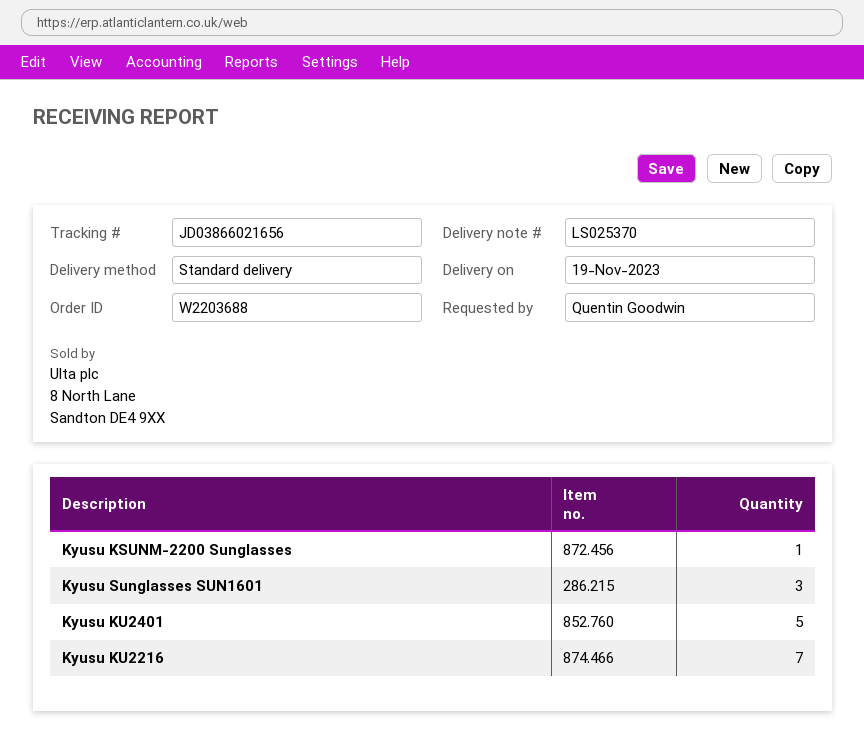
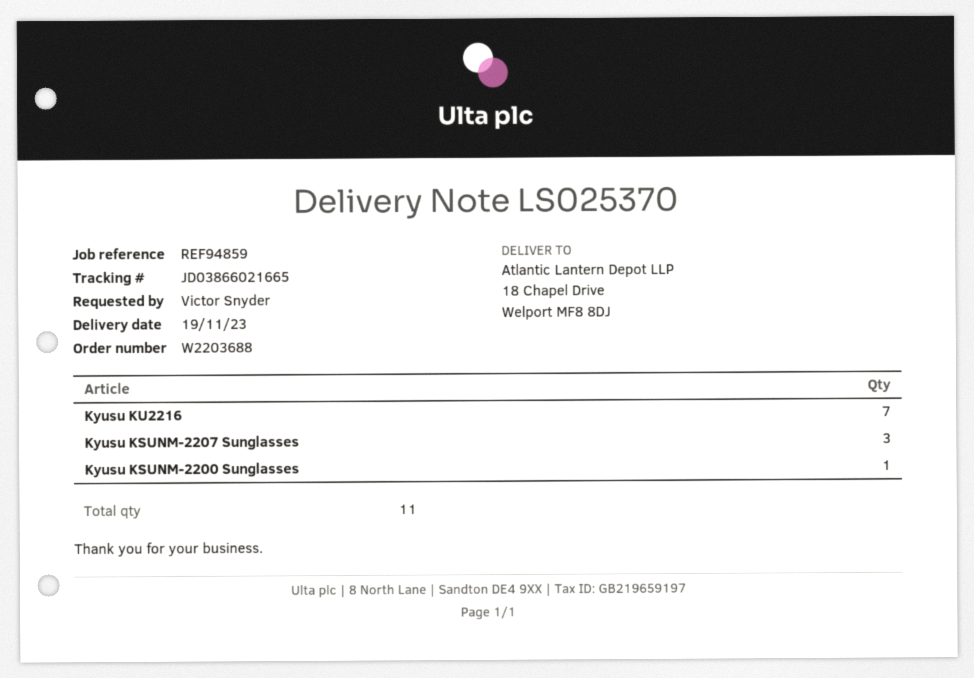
ordered by: Quentin Goodwin -> Victor Snyder
tracking number: JD03866021656 -> JD03866021665
Kyusu Sunglasses SUN1601: 3 -> none
Kyusu KU2401: 5 -> none
Kyusu KSUNM-2207 Sunglasses: none -> 3

